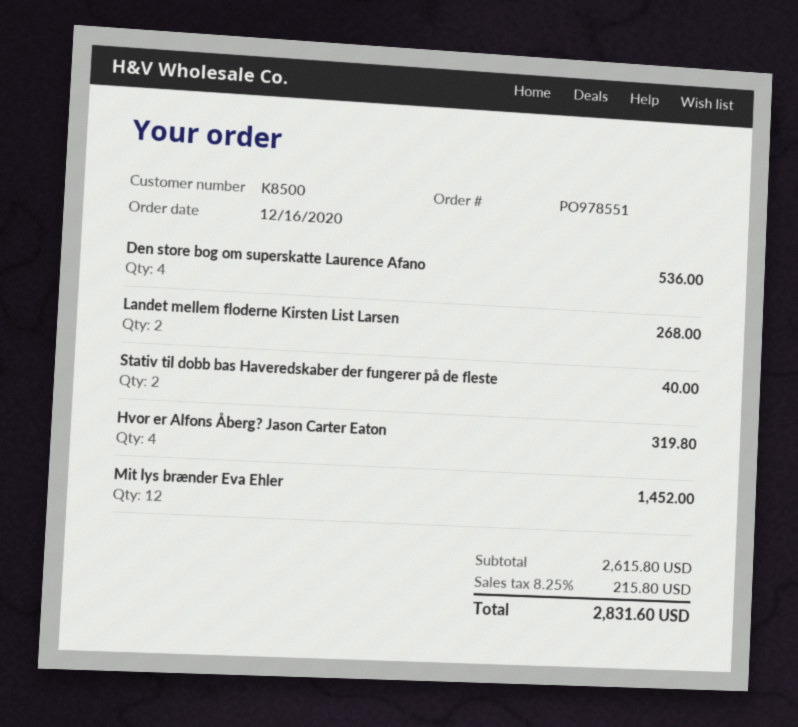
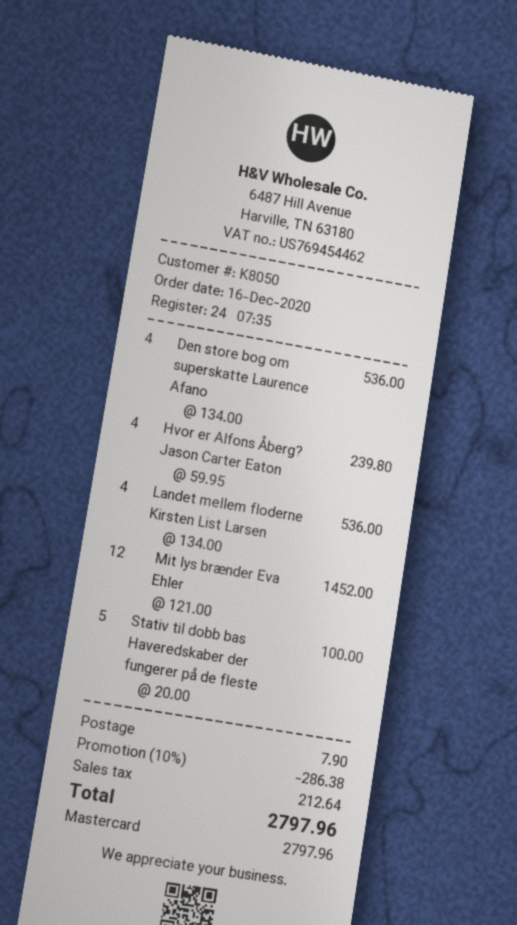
customer number: K8500 -> K8050
Landet mellem floderne Kirsten List Larsen: 2 for 268.00 -> 4 for 536.00
Stativ til dobb bas Haveredskaber der fungerer på de fleste: 2 for 40.00 -> 5 for 100.00
Hvor er Alfons Åberg? Jason Carter Eaton: 4 for 319.80 -> 4 for 239.80
discount: none -> 10% = 286.38
shipping: none -> 7.90
tax: 215.80 -> 212.64
total: 2831.60 -> 2797.96

